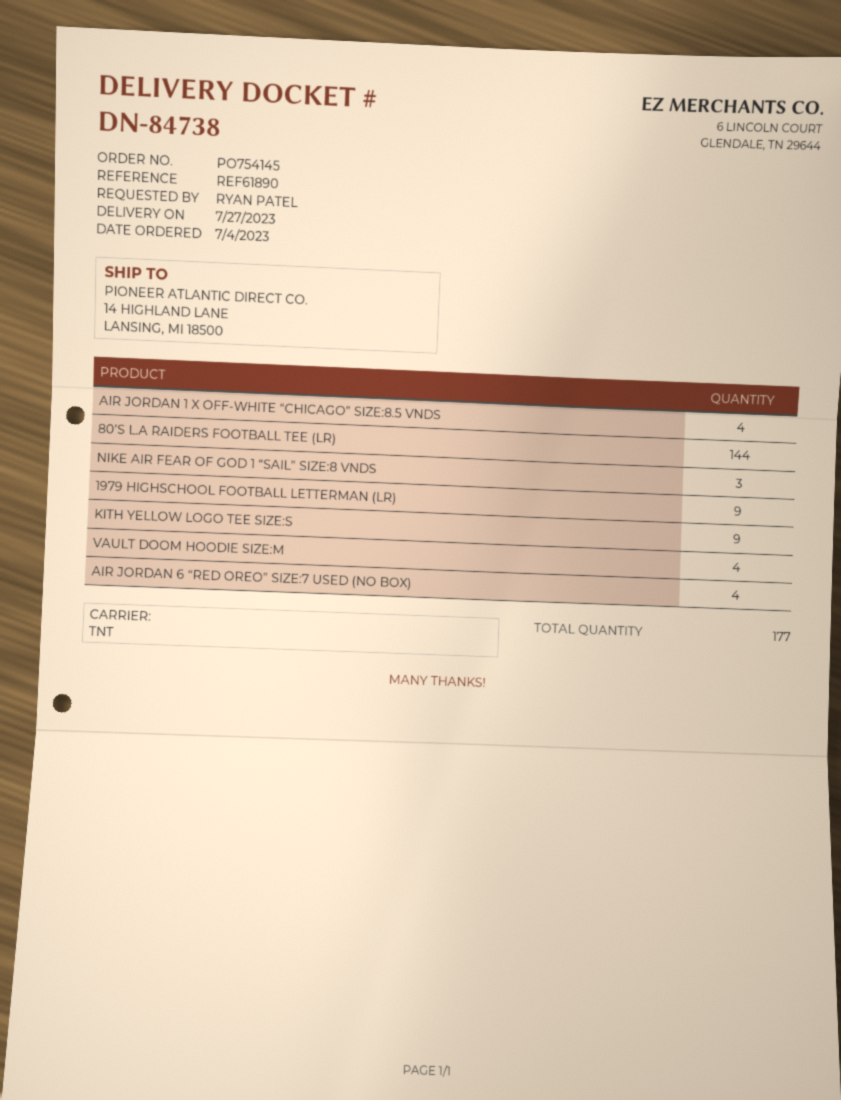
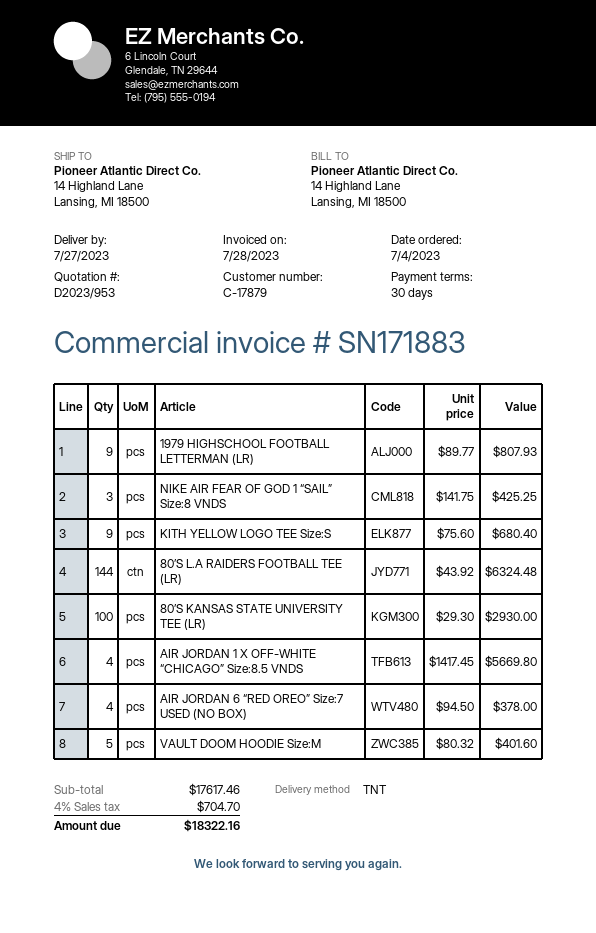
VAULT DOOM HOODIE SIZE:M: 4 -> 5
80’S KANSAS STATE UNIVERSITY TEE (LR): none -> 100

